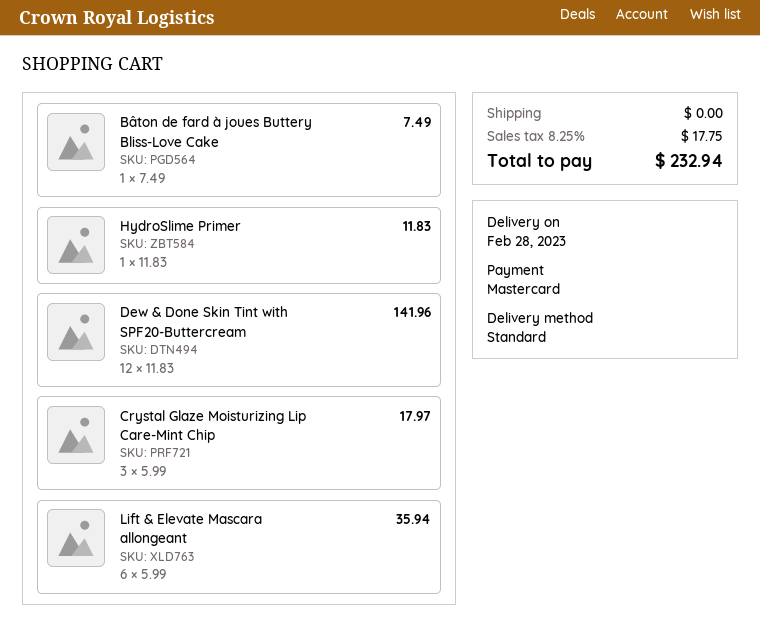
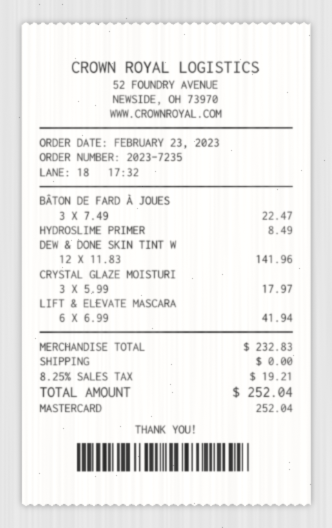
Bâton de fard à joues Buttery Bliss-Love Cake: 1 x 7.49 = 7.49 -> 3 x 7.49 = 22.47
HydroSlime Primer: 1 x 11.83 = 11.83 -> 1 x 8.49 = 8.49
Lift & Elevate Mascara allongeant: 6 x 5.99 = 35.94 -> 6 x 6.99 = 41.94
tax: 8.25% = 17.75 -> 8.25% = 19.21
total: 232.94 -> 252.04

